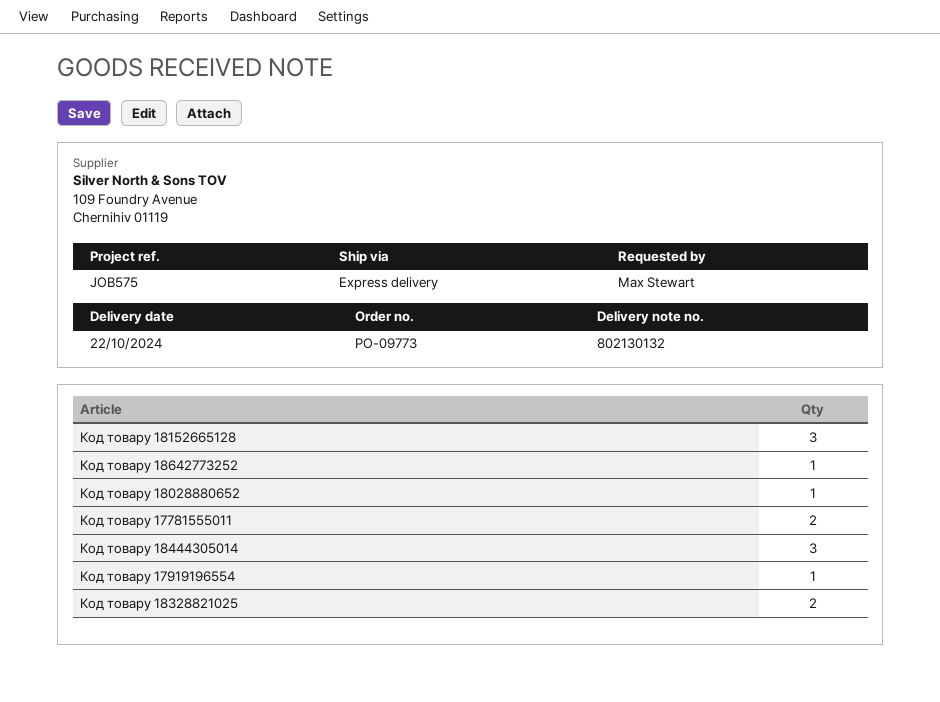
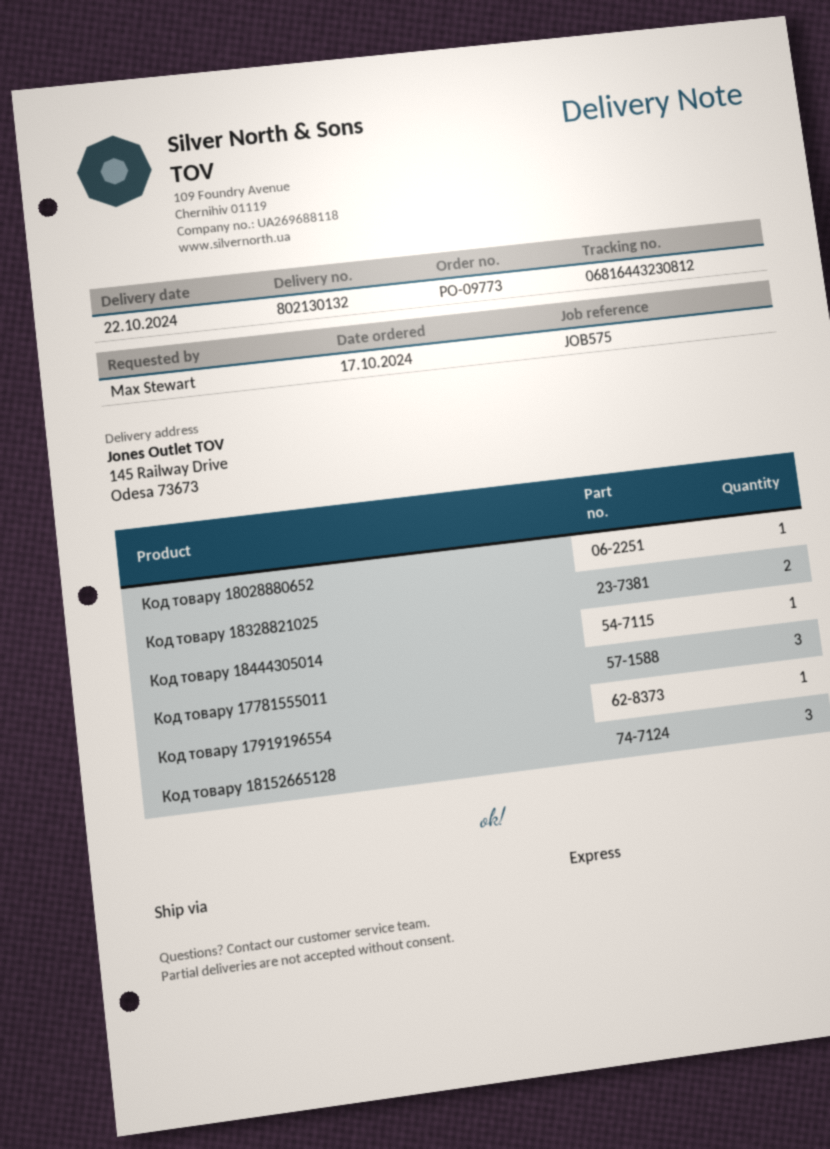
Код товару 18642773252: 1 -> none
Код товару 17781555011: 2 -> 3
Код товару 18444305014: 3 -> 1

